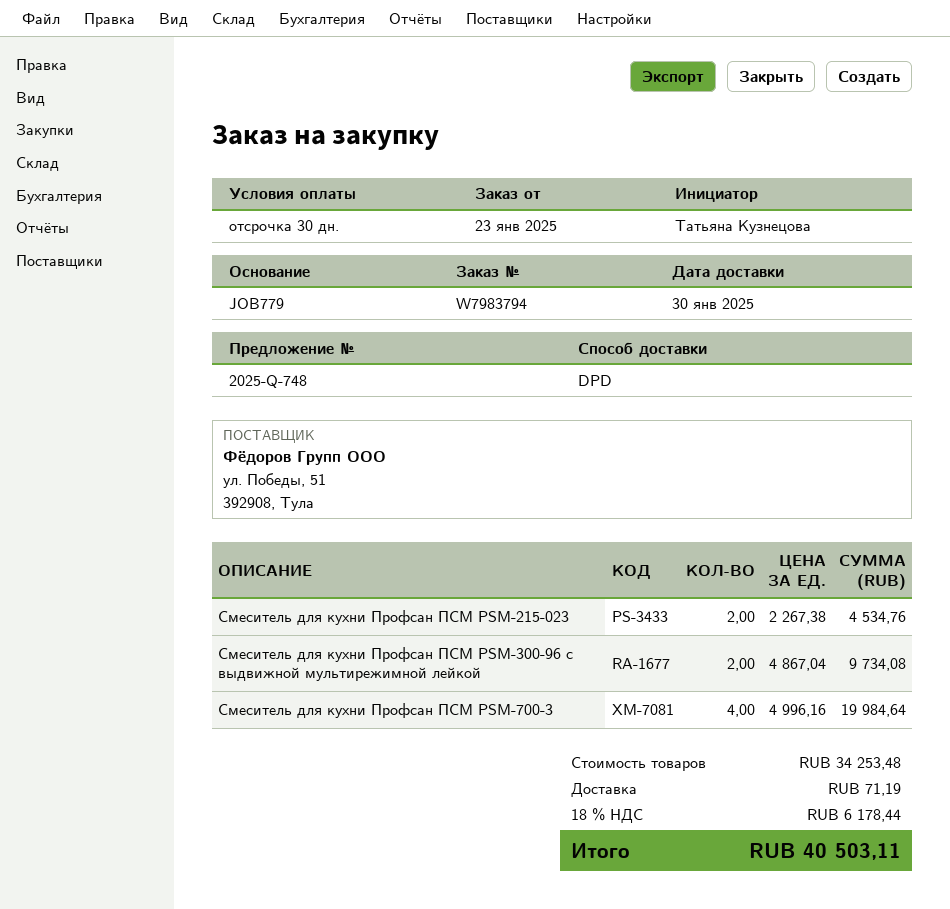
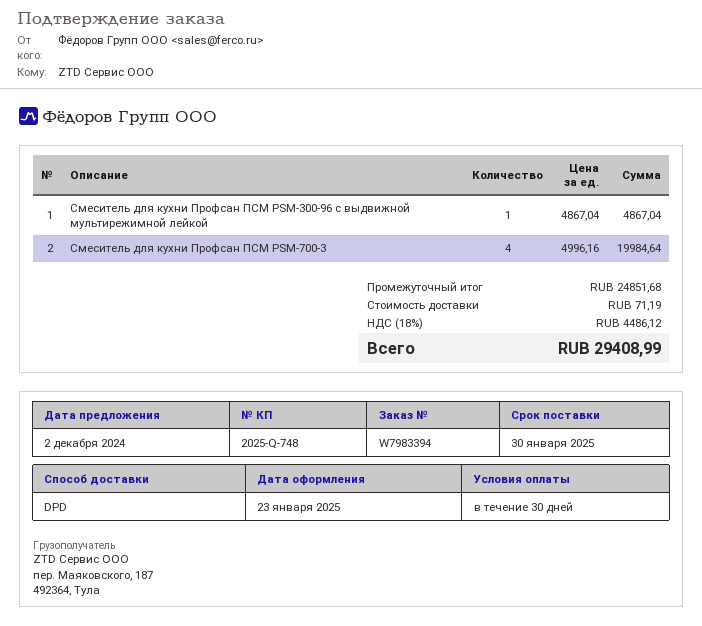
order number: W7983794 -> W7983394
Смеситель для кухни Профсан ПСМ PSM-215-023: 2 x 2267.38 = 4534.76 -> none
Смеситель для кухни Профсан ПСМ PSM-300-96 с выдвижной мультирежимной лейкой: 2 x 4867.04 = 9734.08 -> 1 x 4867.04 = 4867.04
subtotal: 34253.48 -> 24851.68
tax: 18% = 6178.44 -> 18% = 4486.12
total: 40503.11 -> 29408.99

